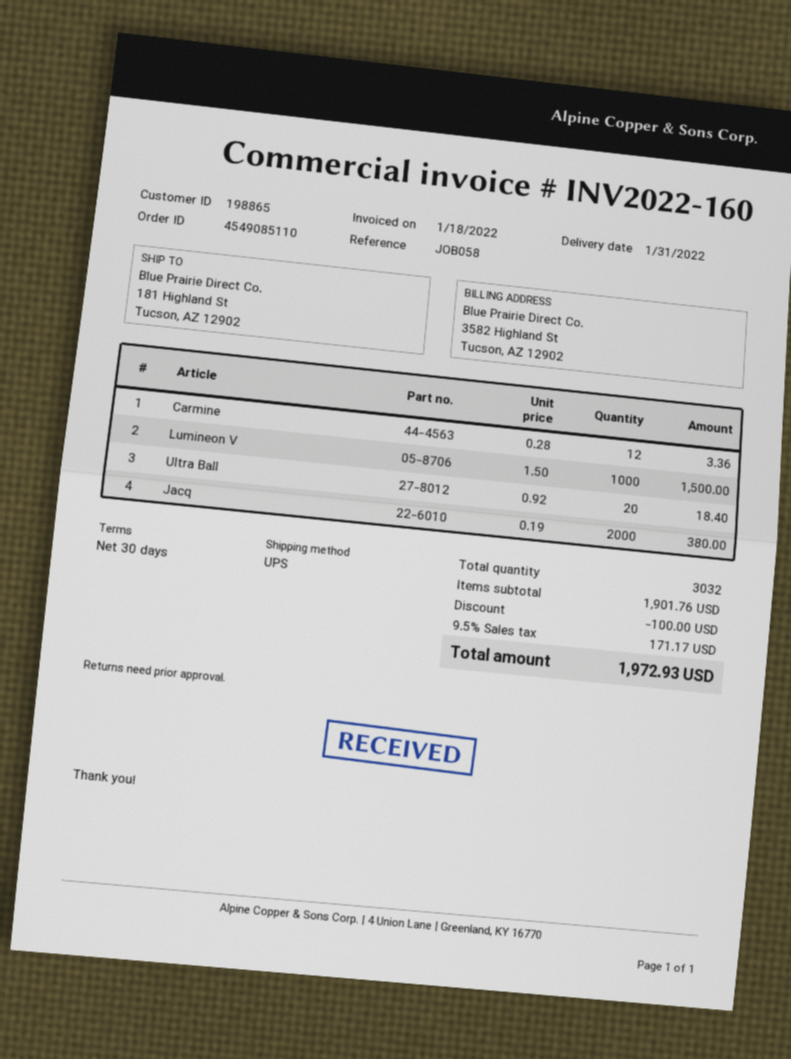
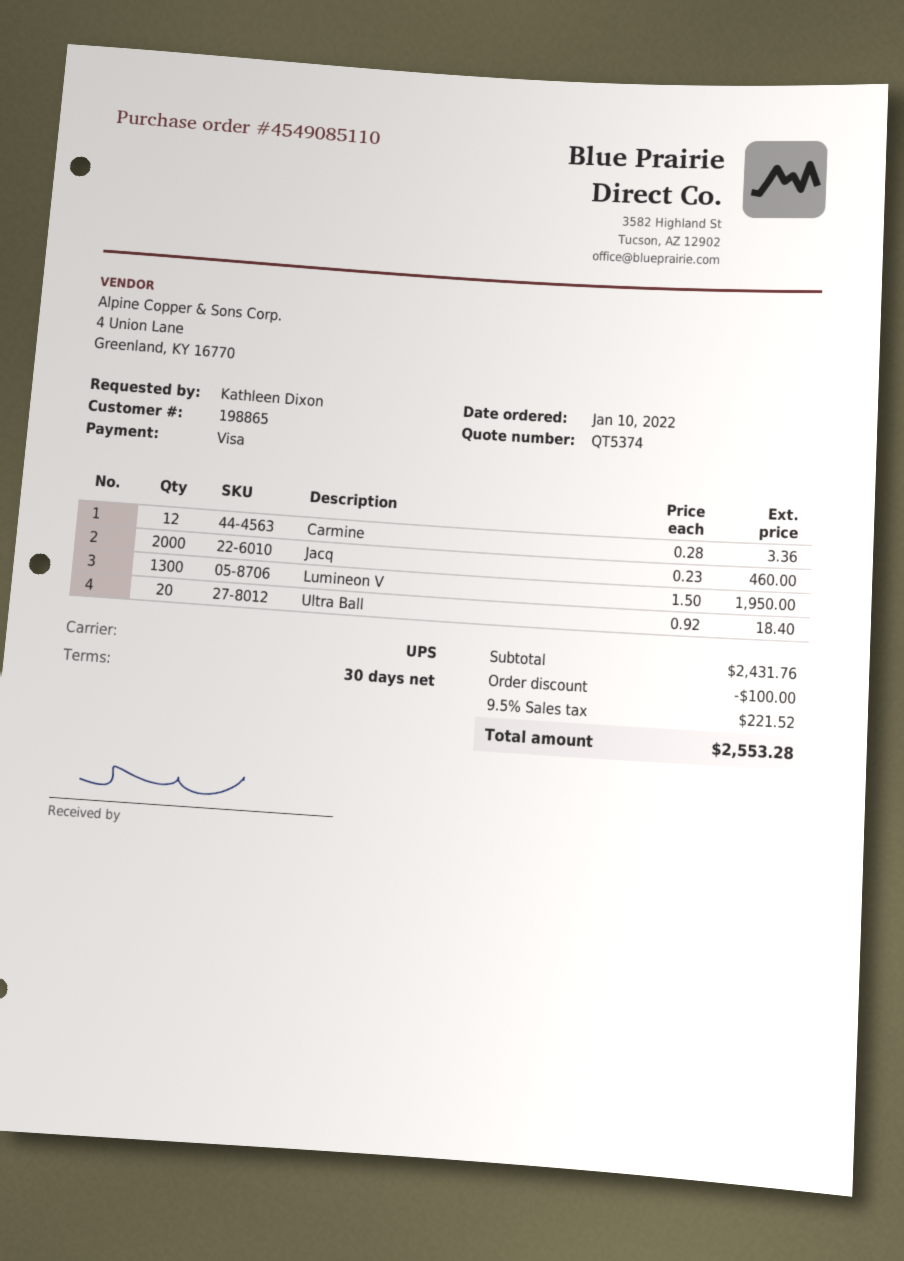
Lumineon V: 1000 x 1.50 = 1500.00 -> 1300 x 1.50 = 1950.00
Jacq: 2000 x 0.19 = 380.00 -> 2000 x 0.23 = 460.00
subtotal: 1901.76 -> 2431.76
tax: 9.5% = 171.17 -> 9.5% = 221.52
total: 1972.93 -> 2553.28

